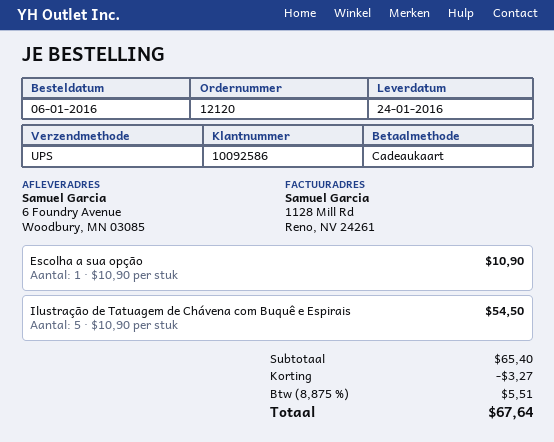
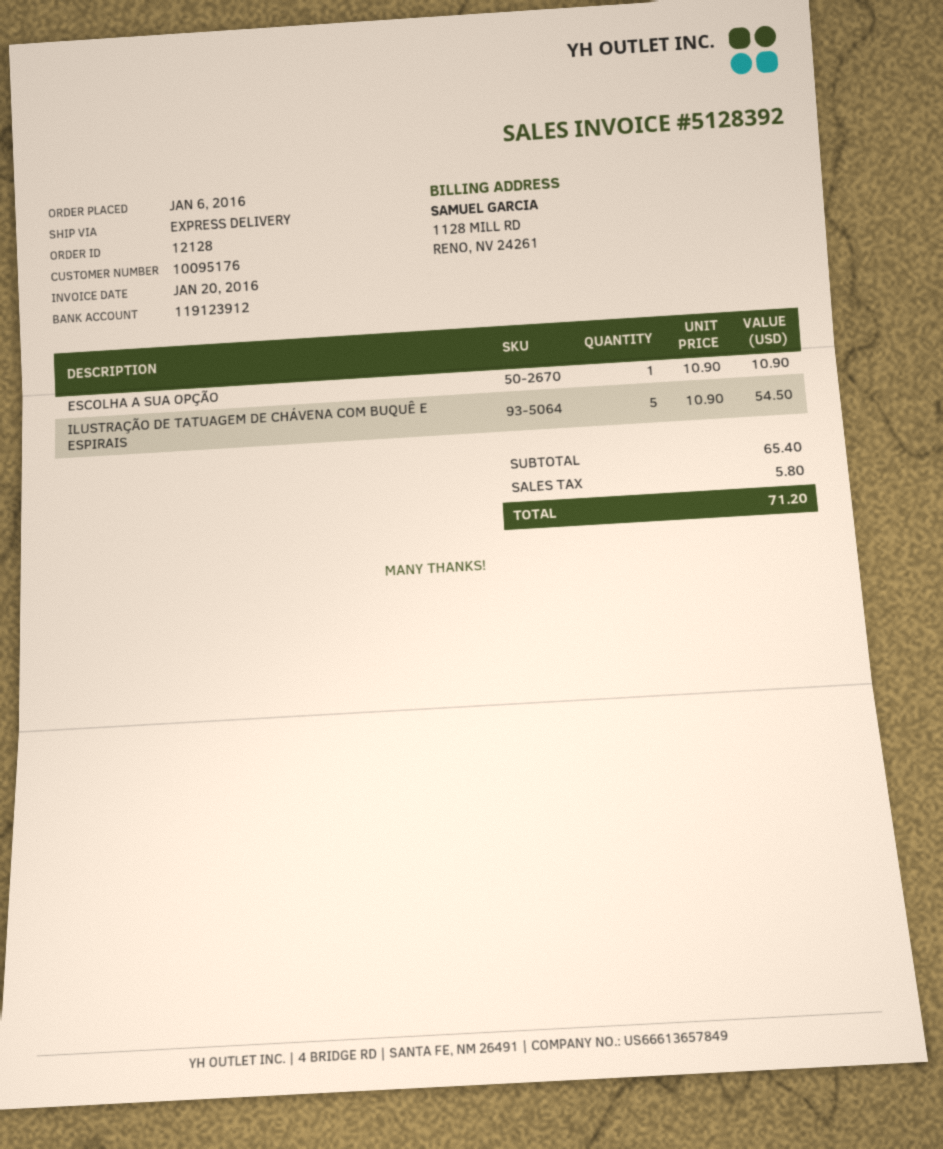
order number: 12120 -> 12128
customer number: 10092586 -> 10095176
shipping method: UPS -> express
discount: 3.27 -> none
tax: 5.51 -> 5.80
total: 67.64 -> 71.20

